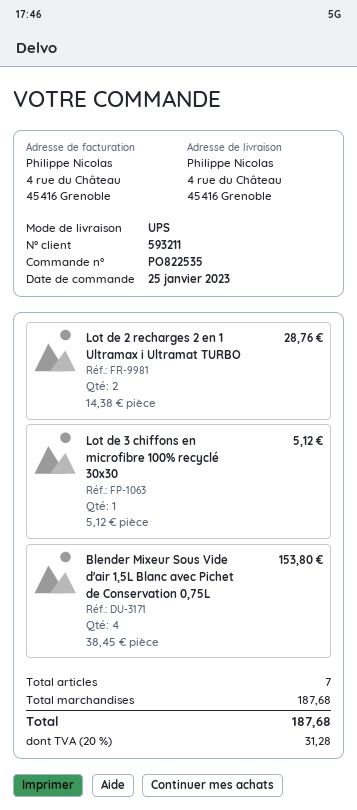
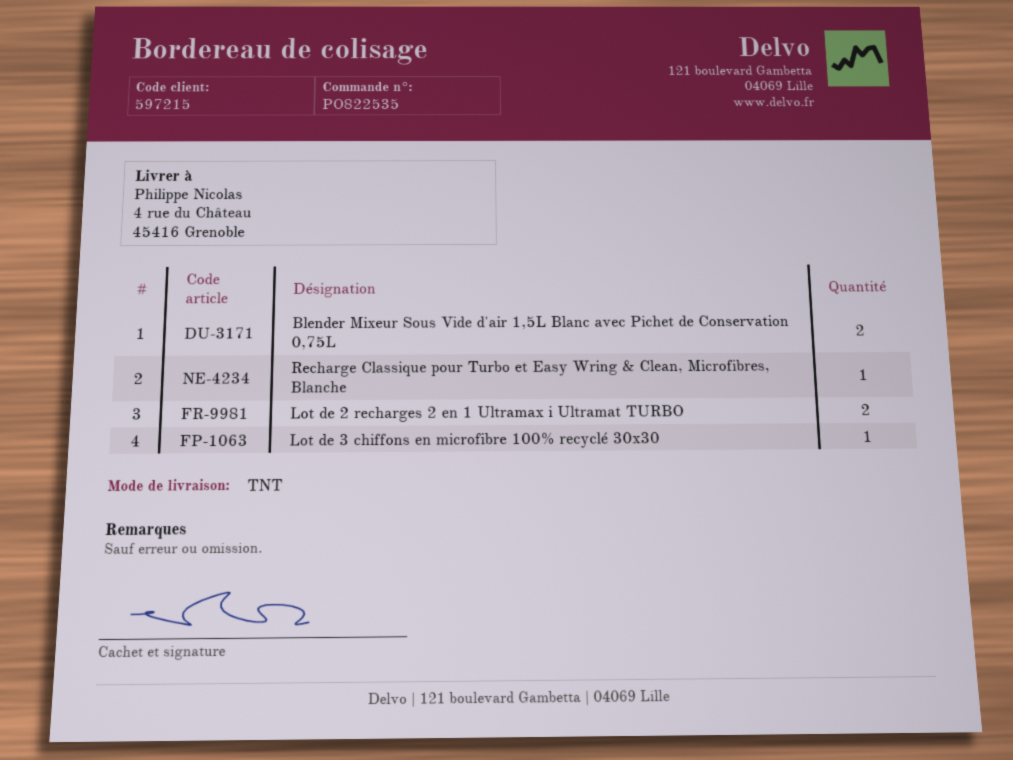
customer number: 593211 -> 597215
shipping method: UPS -> TNT
Blender Mixeur Sous Vide d'air 1,5L Blanc avec Pichet de Conservation 0,75L: 4 -> 2
Recharge Classique pour Turbo et Easy Wring & Clean, Microfibres, Blanche: none -> 1

